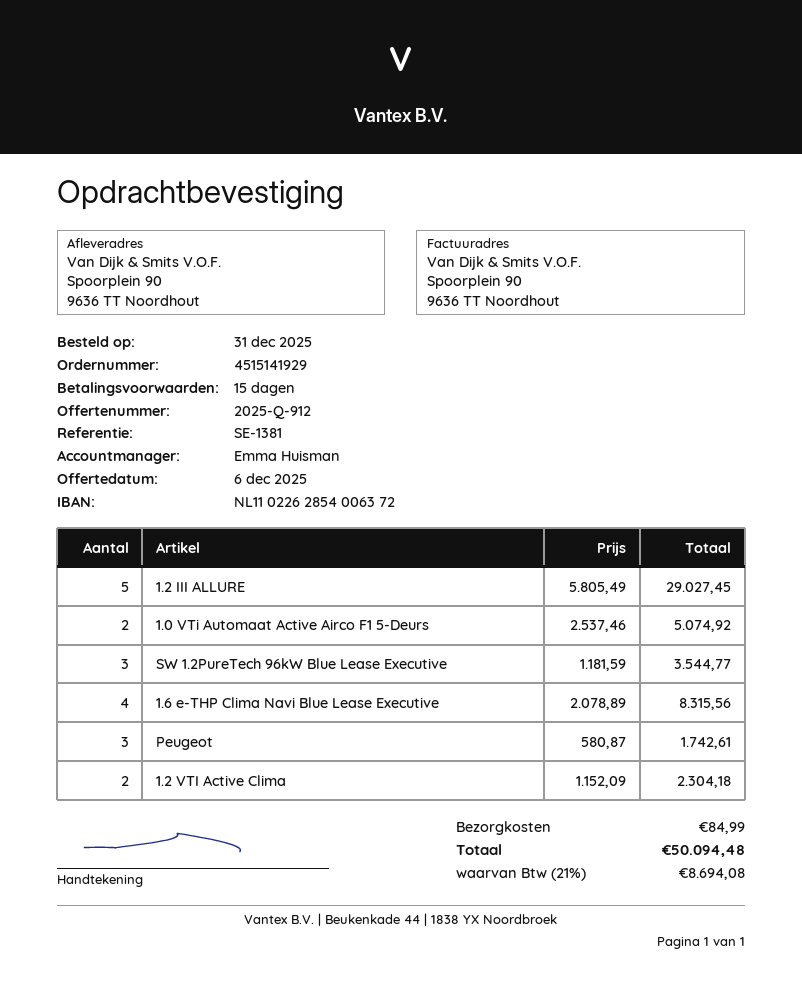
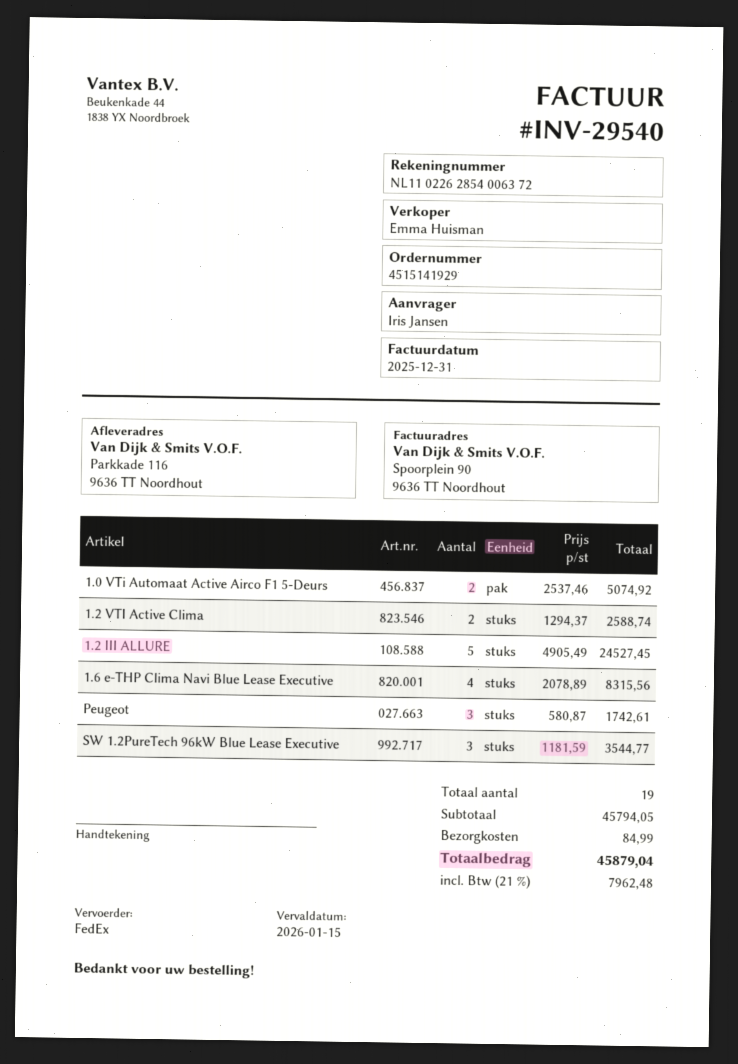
ship to: Spoorplein 90, 9636 TT Noordhout -> Parkkade 116, 9636 TT Noordhout
1.2 III ALLURE: 5 x 5805.49 = 29027.45 -> 5 x 4905.49 = 24527.45
1.2 VTI Active Clima: 2 x 1152.09 = 2304.18 -> 2 x 1294.37 = 2588.74
tax: 21% = 8694.08 -> 21% = 7962.48
total: 50094.48 -> 45879.04

